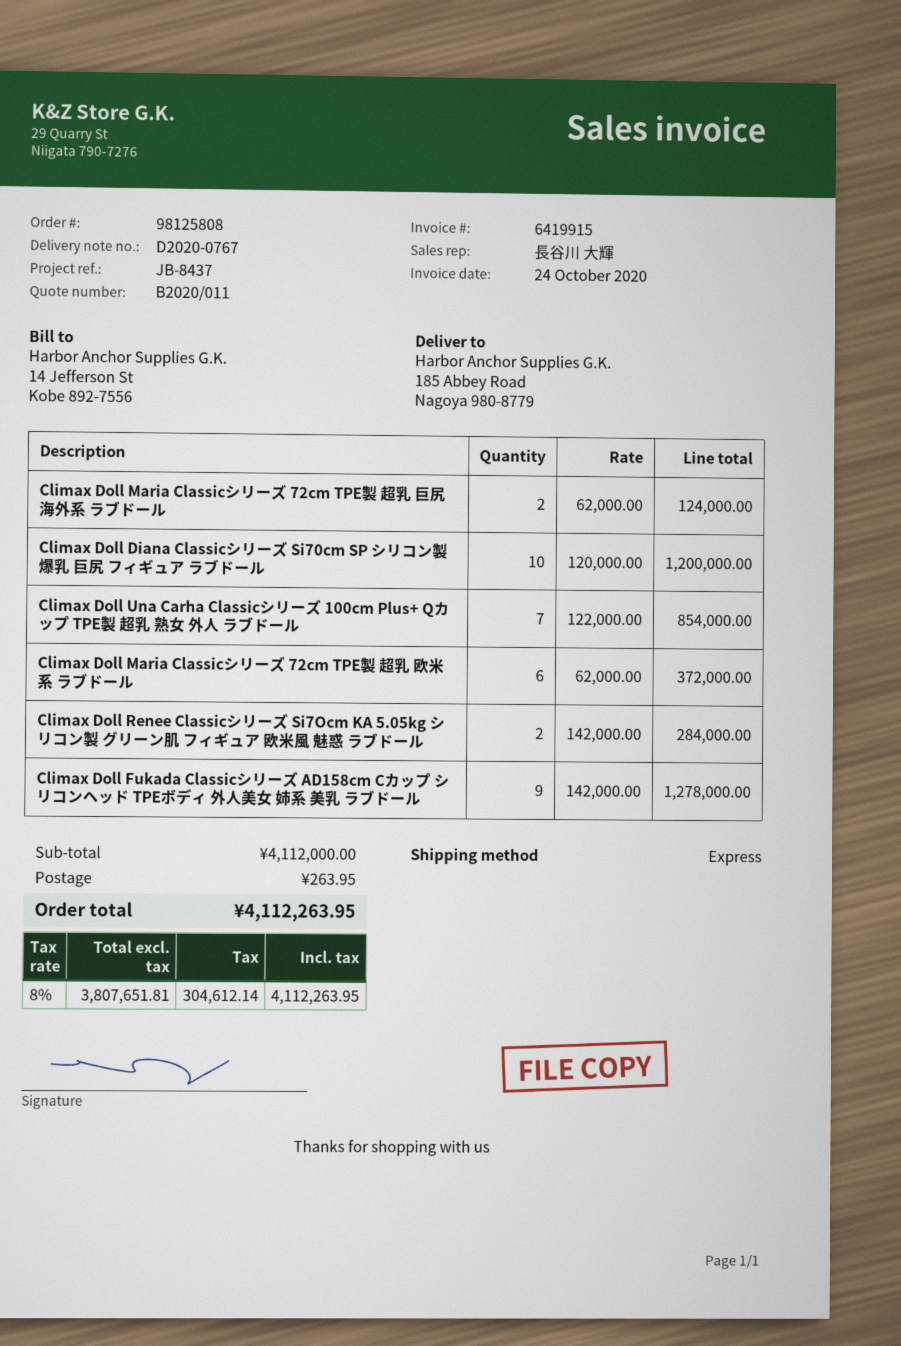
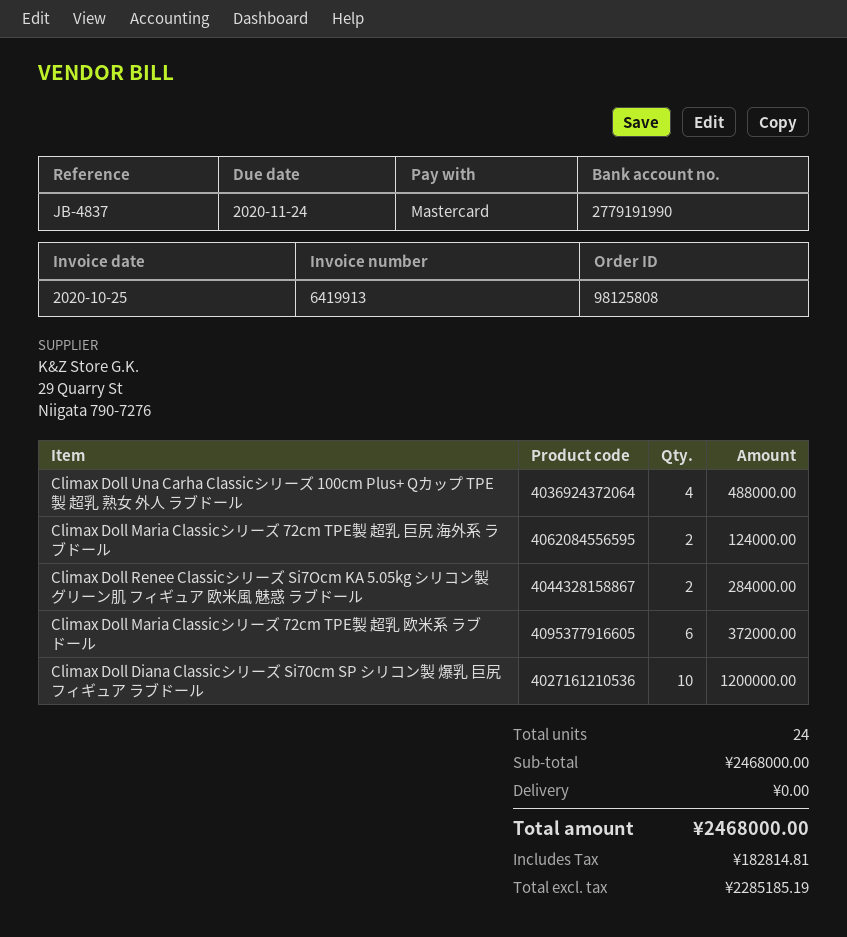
invoice number: 6419915 -> 6419913
invoice date: 2020-10-24 -> 2020-10-25
reference: JB-8437 -> JB-4837
Climax Doll Una Carha Classicシリーズ 100cm Plus+ Qカップ TPE製 超乳 熟女 外人 ラブドール: 7 for 854000.00 -> 4 for 488000.00
Climax Doll Fukada Classicシリーズ AD158cm Cカップ シリコンヘッド TPEボディ 外人美女 姉系 美乳 ラブドール: 9 for 1278000.00 -> none
subtotal: 4112000.00 -> 2468000.00
shipping: 263.95 -> 0.00
net: 3807651.81 -> 2285185.19
tax: 304612.14 -> 182814.81
total: 4112263.95 -> 2468000.00

